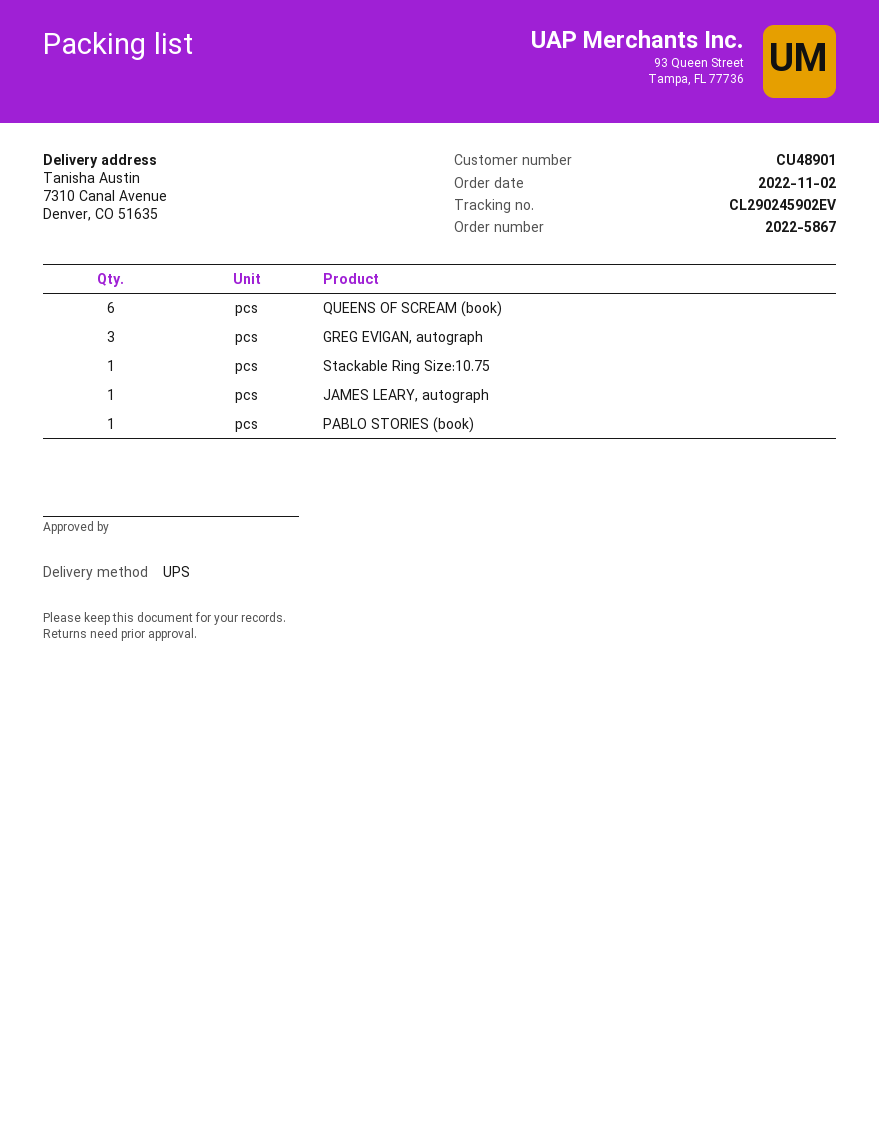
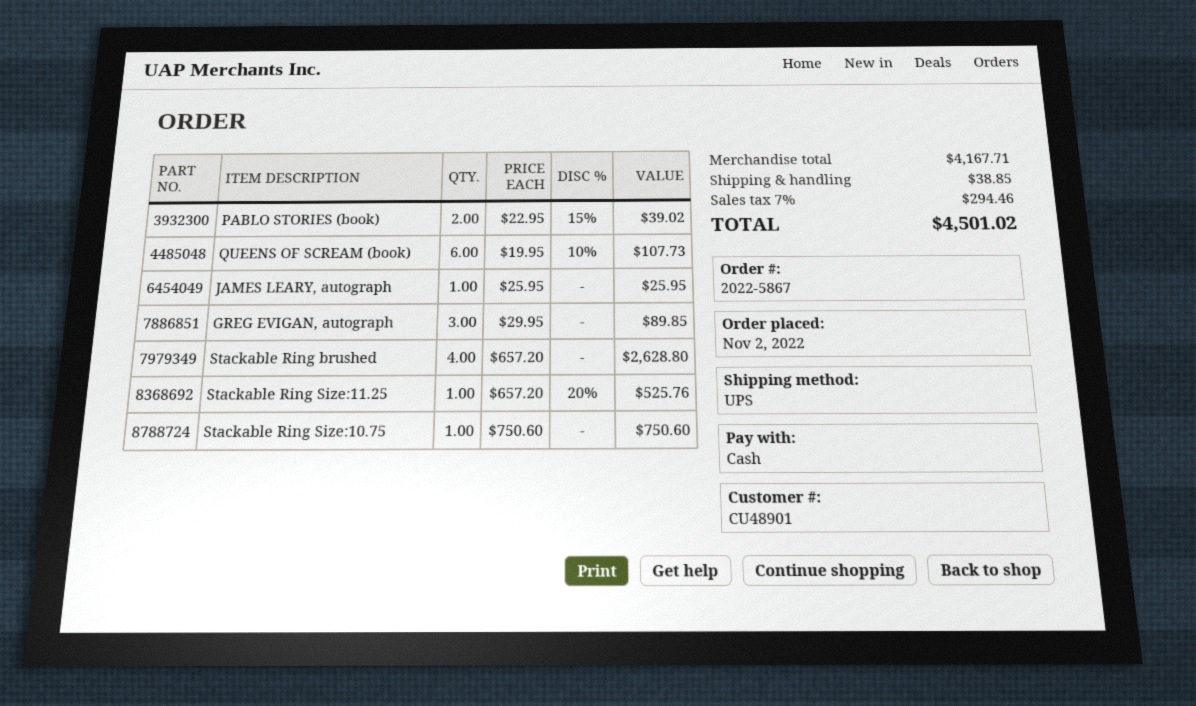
PABLO STORIES (book): 1 -> 2
Stackable Ring brushed: none -> 4
Stackable Ring Size:11.25: none -> 1

